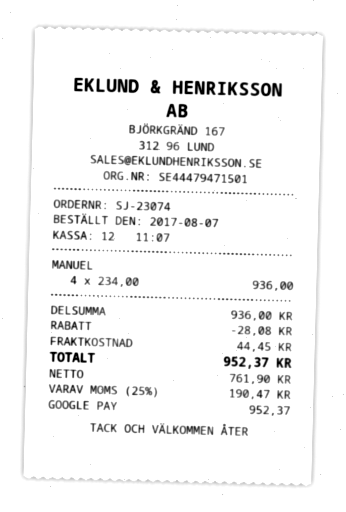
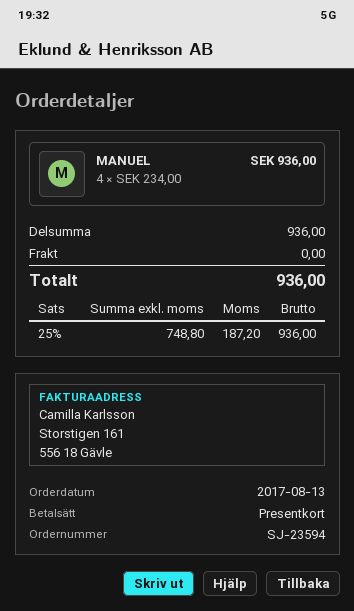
order number: SJ-23074 -> SJ-23594
order date: 2017-08-07 -> 2017-08-13
payment method: Google Pay -> gift card
discount: 28.08 -> none
shipping: 44.45 -> 0.00
net: 761.90 -> 748.80
tax: 25% = 190.47 -> 25% = 187.20
total: 952.37 -> 936.00

